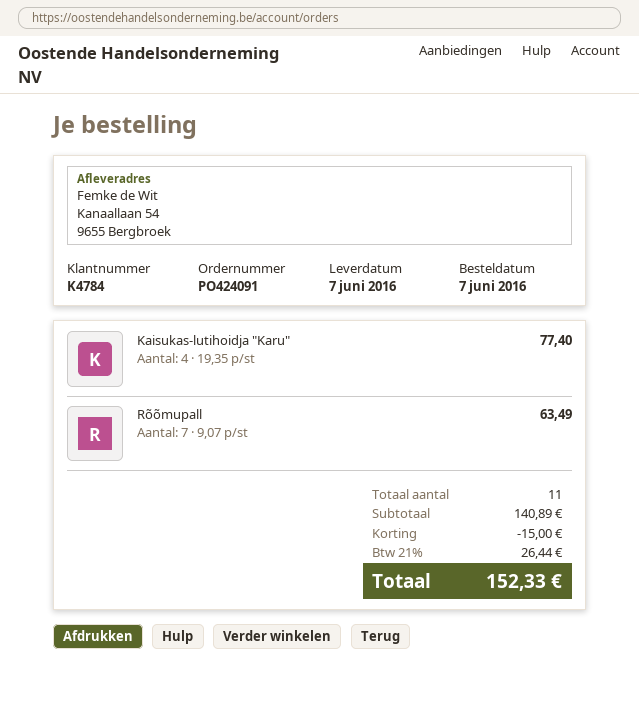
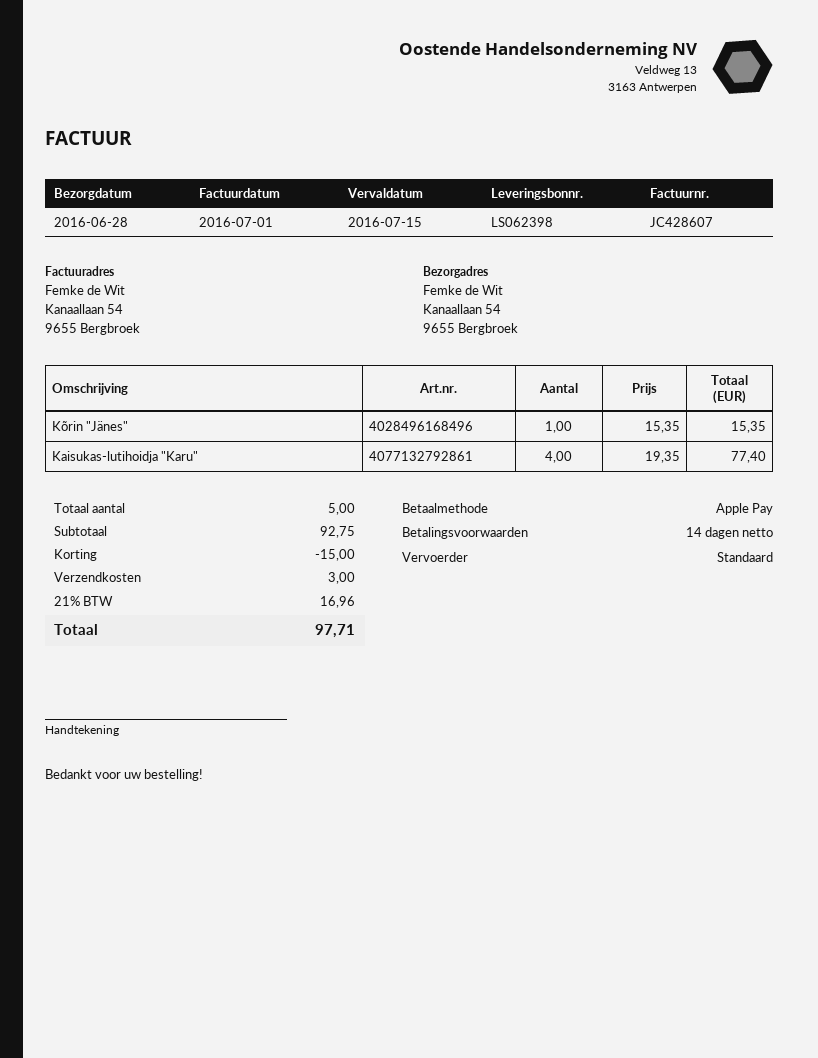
delivery date: 2016-06-07 -> 2016-06-28
Rõõmupall: 7 x 9.07 = 63.49 -> none
Kõrin "Jänes": none -> 1 x 15.35 = 15.35
total quantity: 11 -> 5
subtotal: 140.89 -> 92.75
shipping: none -> 3.00
tax: 21% = 26.44 -> 21% = 16.96
total: 152.33 -> 97.71

